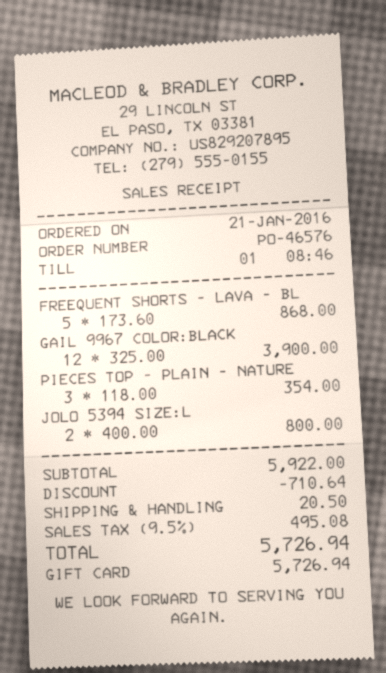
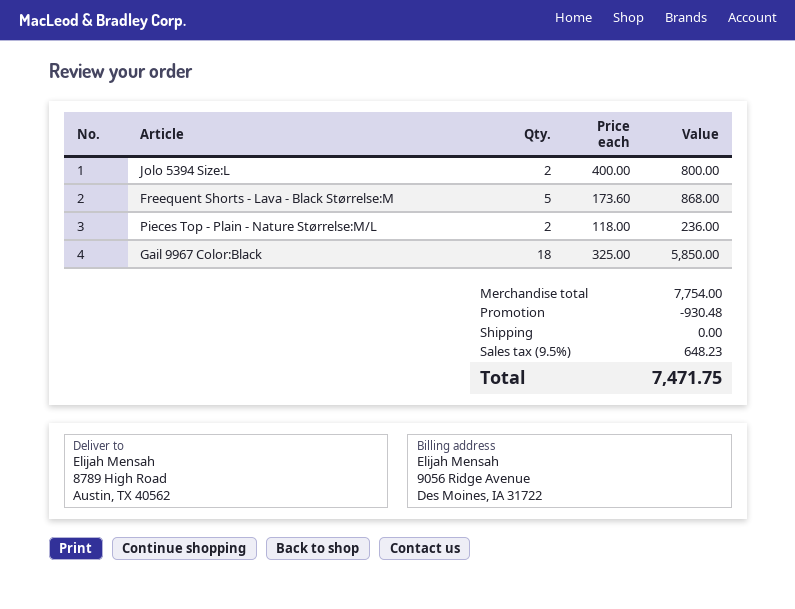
GAIL 9967 COLOR:BLACK: 12 x 325.00 = 3900.00 -> 18 x 325.00 = 5850.00
PIECES TOP - PLAIN - NATURE: 3 x 118.00 = 354.00 -> 2 x 118.00 = 236.00
subtotal: 5922.00 -> 7754.00
discount: 710.64 -> 930.48
shipping: 20.50 -> 0.00
tax: 9.5% = 495.08 -> 9.5% = 648.23
total: 5726.94 -> 7471.75

